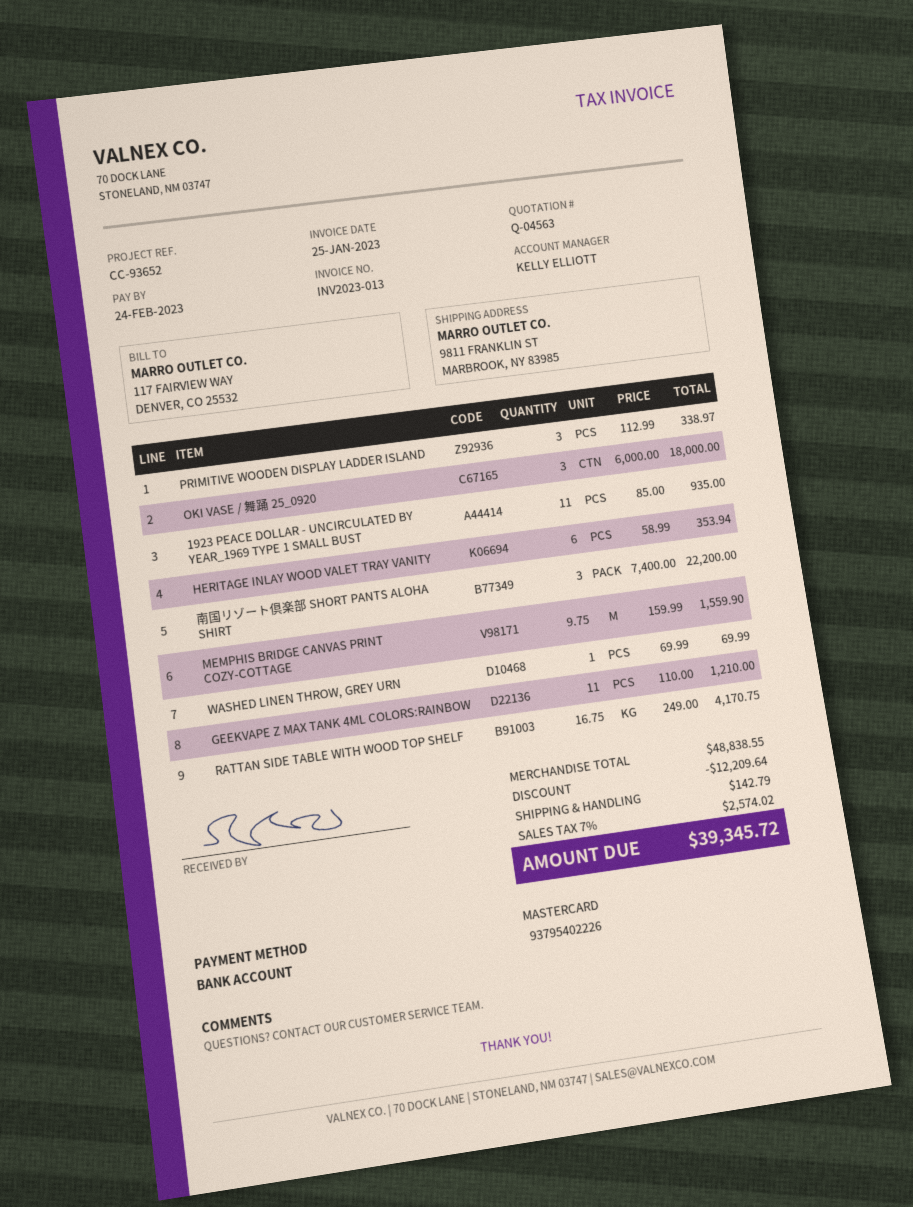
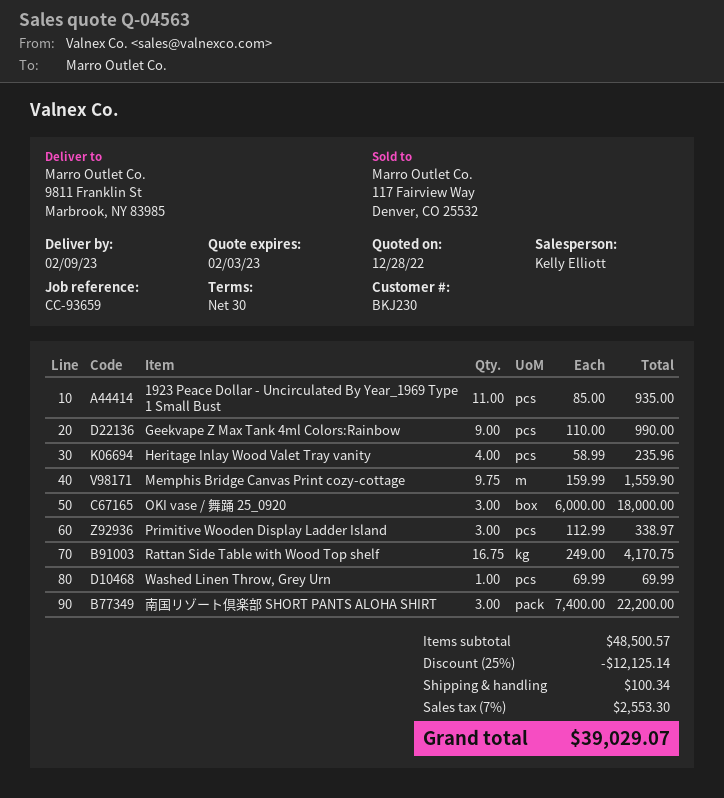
reference: CC-93652 -> CC-93659
HERITAGE INLAY WOOD VALET TRAY VANITY: 6 x 58.99 = 353.94 -> 4 x 58.99 = 235.96
GEEKVAPE Z MAX TANK 4ML COLORS:RAINBOW: 11 x 110.00 = 1210.00 -> 9 x 110.00 = 990.00
subtotal: 48838.55 -> 48500.57
discount: 12209.64 -> 12125.14
shipping: 142.79 -> 100.34
tax: 7% = 2574.02 -> 7% = 2553.30
total: 39345.72 -> 39029.07

